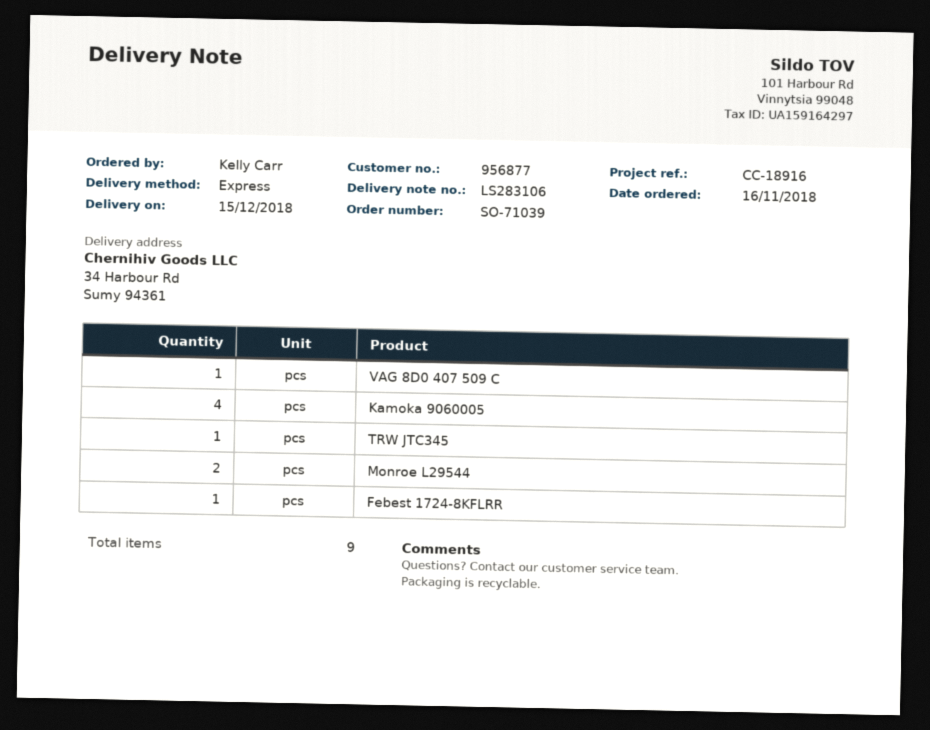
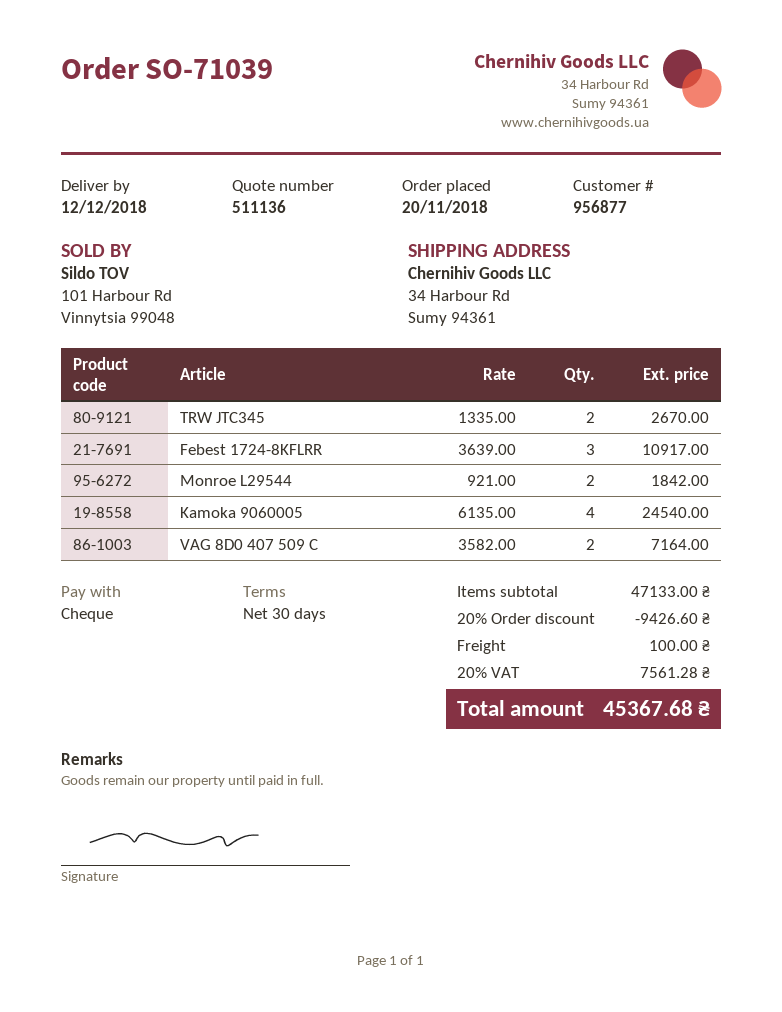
order date: 2018-11-16 -> 2018-11-20
delivery date: 2018-12-15 -> 2018-12-12
VAG 8D0 407 509 C: 1 -> 2
TRW JTC345: 1 -> 2
Febest 1724-8KFLRR: 1 -> 3

